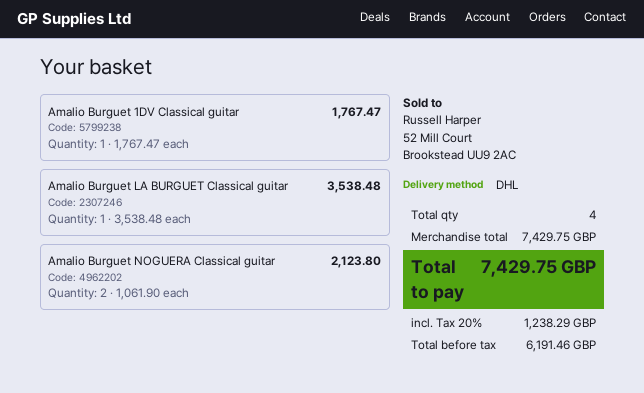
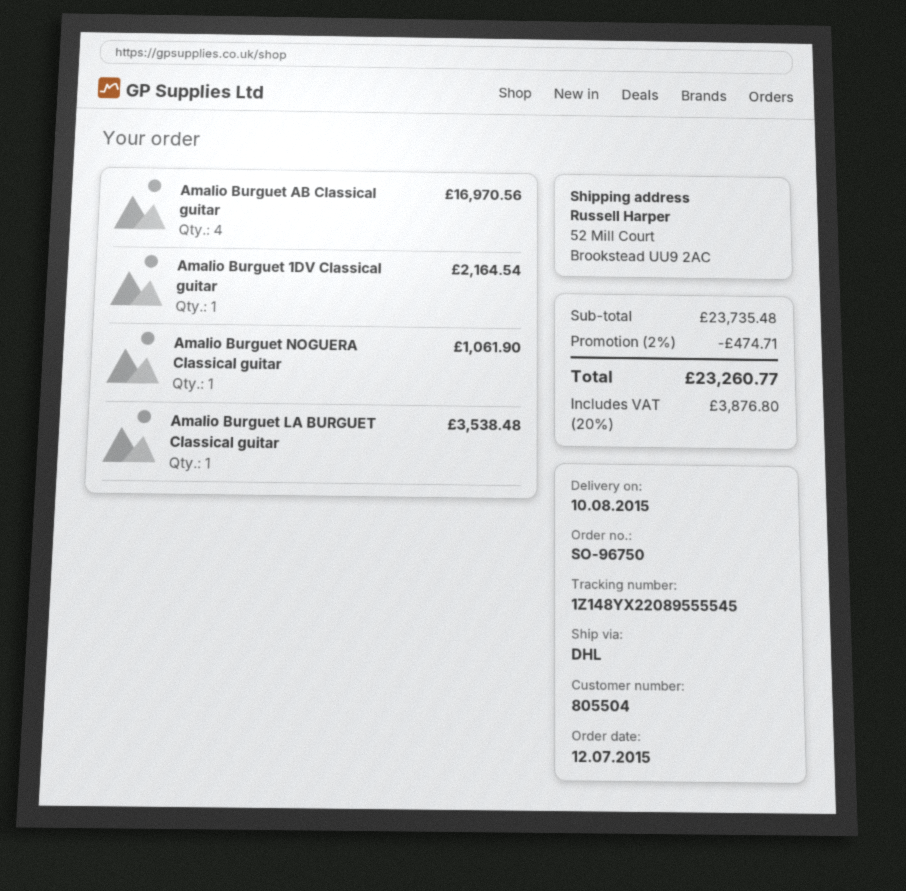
Amalio Burguet 1DV Classical guitar: 1 for 1767.47 -> 1 for 2164.54
Amalio Burguet NOGUERA Classical guitar: 2 for 2123.80 -> 1 for 1061.90
Amalio Burguet AB Classical guitar: none -> 4 for 16970.56
subtotal: 7429.75 -> 23735.48
discount: none -> 2% = 474.71
tax: 20% = 1238.29 -> 20% = 3876.80
total: 7429.75 -> 23260.77

